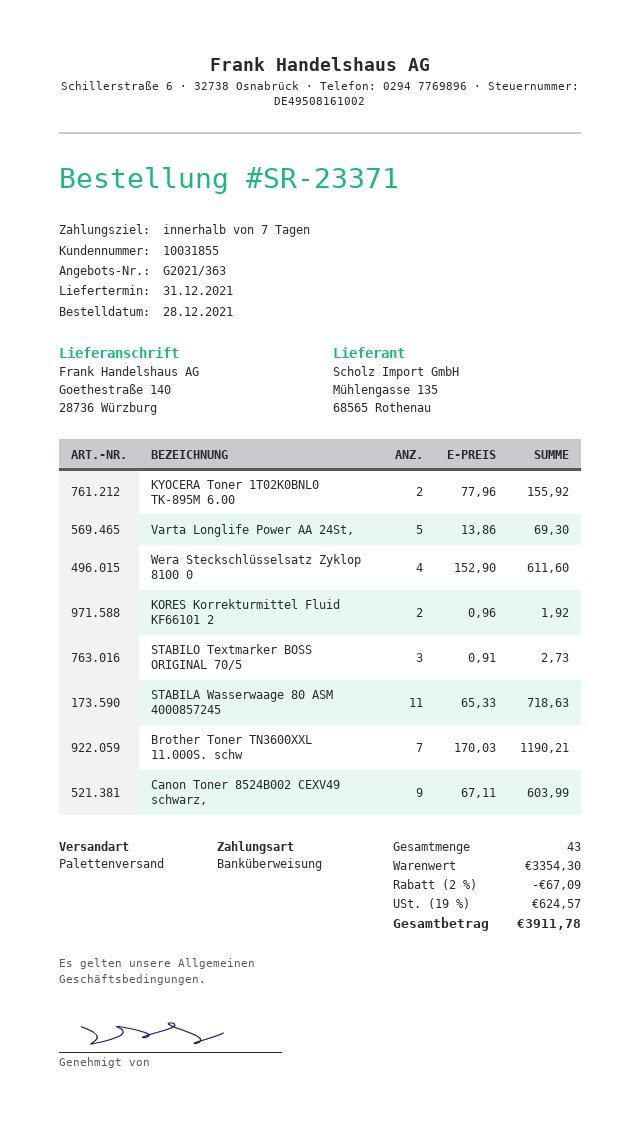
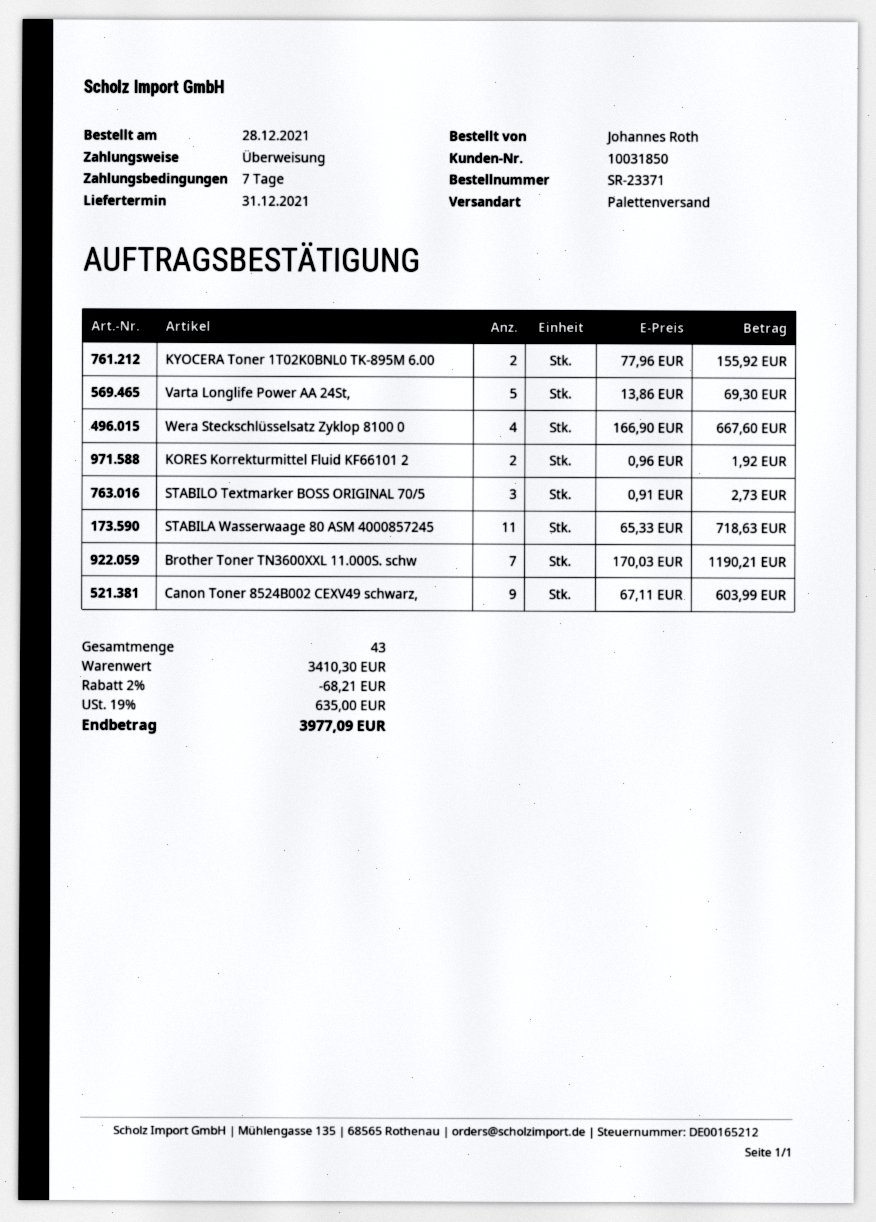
customer number: 10031855 -> 10031850
Wera Steckschlüsselsatz Zyklop 8100 0: 4 x 152.90 = 611.60 -> 4 x 166.90 = 667.60
subtotal: 3354.30 -> 3410.30
discount: 2% = 67.09 -> 2% = 68.21
tax: 19% = 624.57 -> 19% = 635.00
total: 3911.78 -> 3977.09

